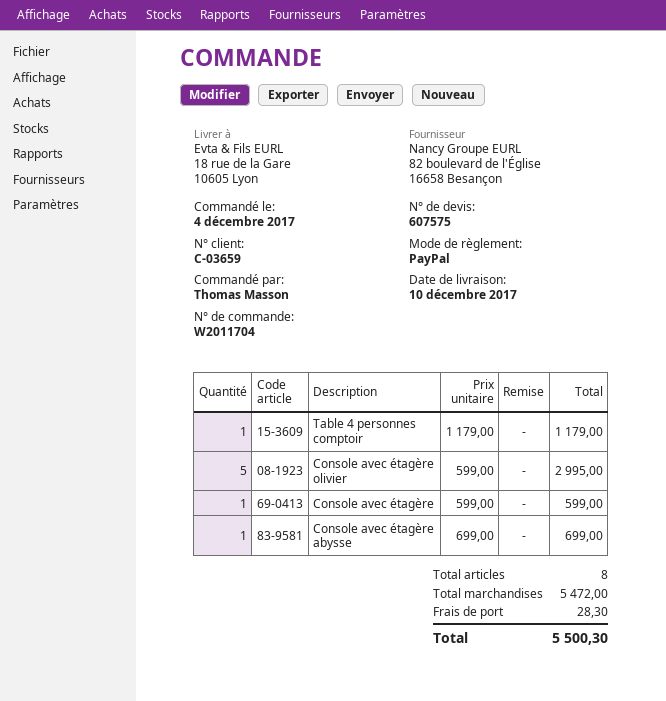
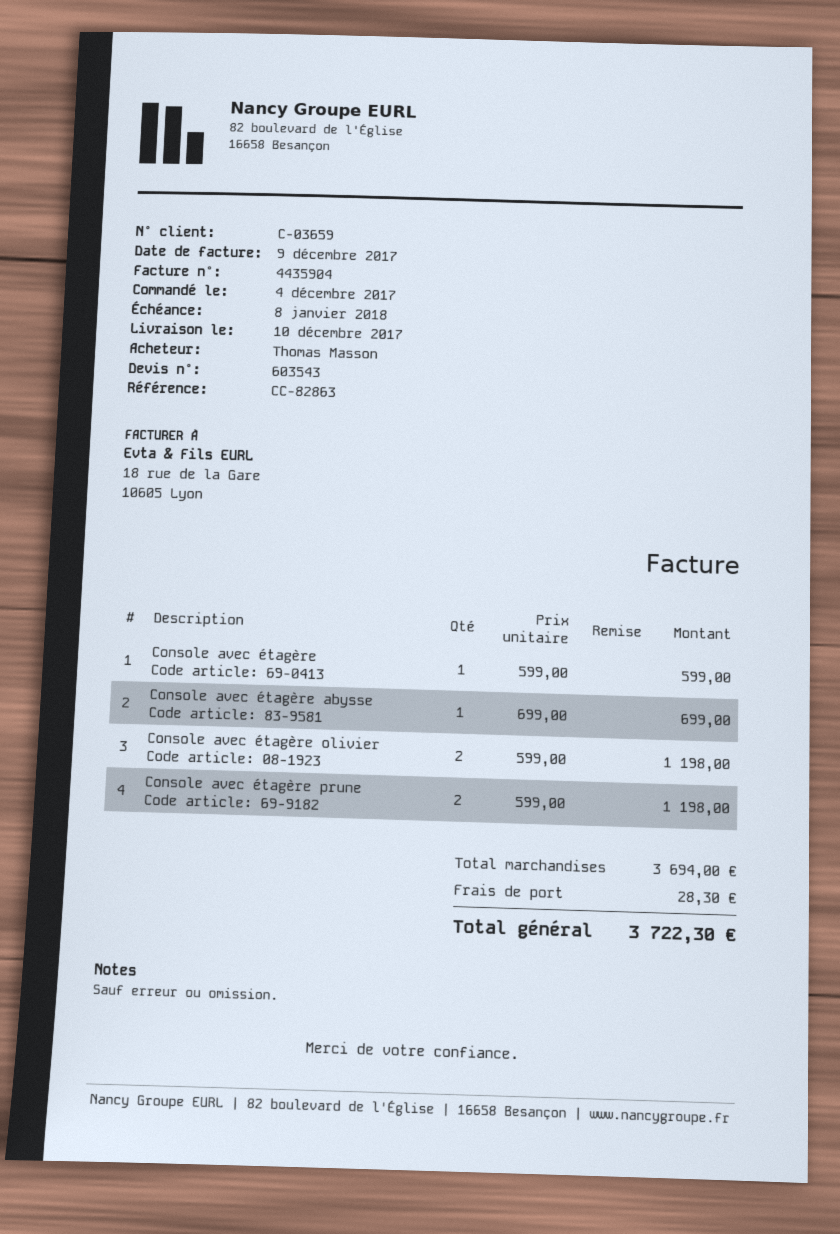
quote number: 607575 -> 603543
Table 4 personnes comptoir: 1 x 1179.00 = 1179.00 -> none
Console avec étagère olivier: 5 x 599.00 = 2995.00 -> 2 x 599.00 = 1198.00
Console avec étagère prune: none -> 2 x 599.00 = 1198.00
subtotal: 5472.00 -> 3694.00
total: 5500.30 -> 3722.30

